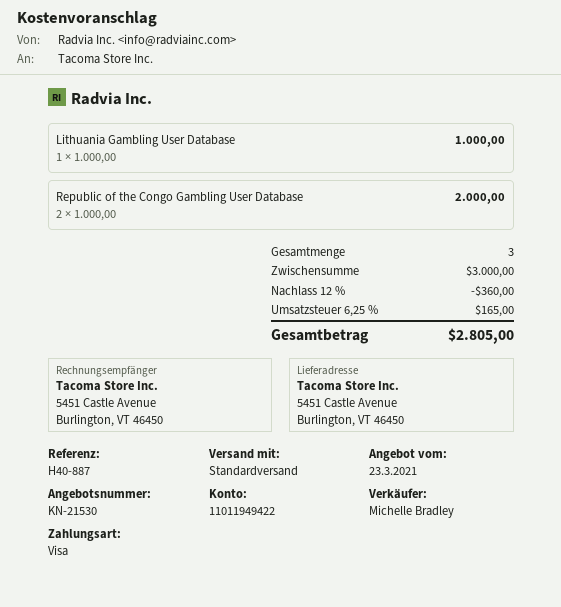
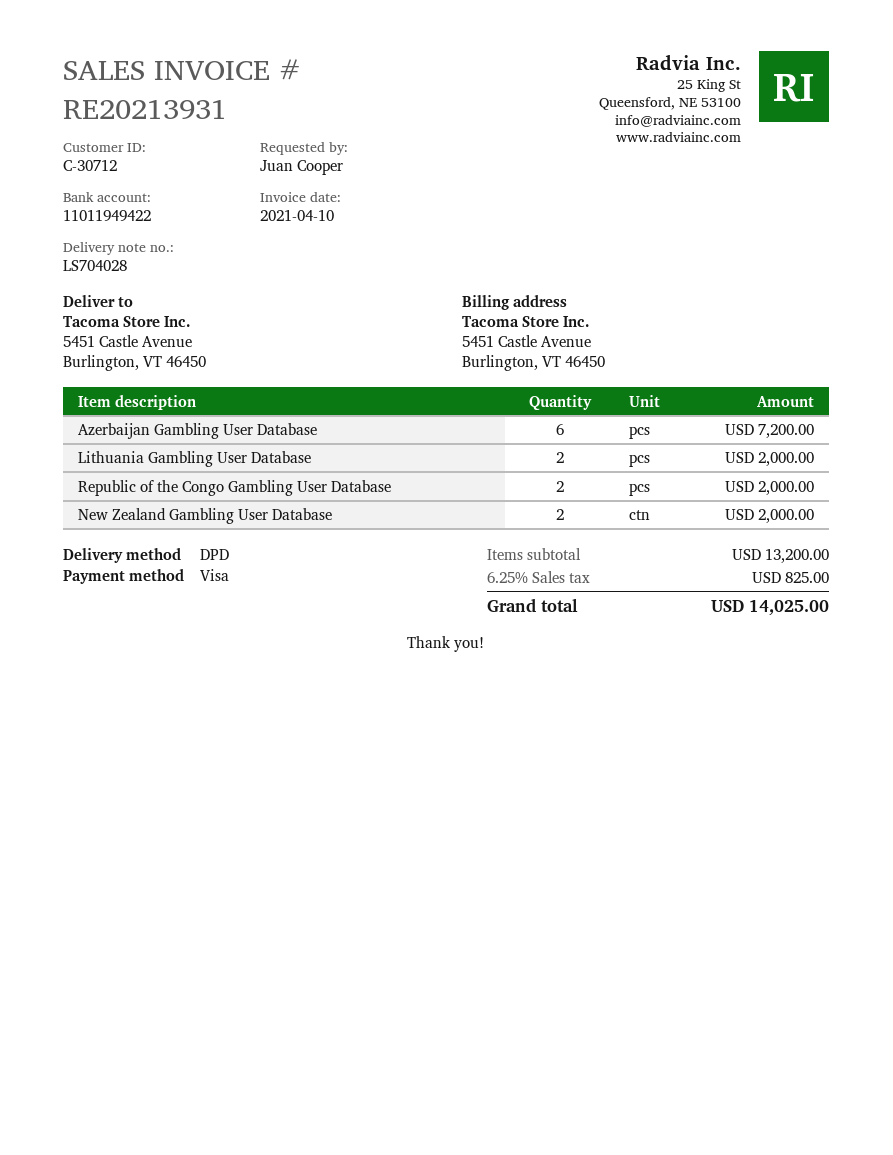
shipping method: standard -> DPD
Lithuania Gambling User Database: 1 for 1000.00 -> 2 for 2000.00
Azerbaijan Gambling User Database: none -> 6 for 7200.00
New Zealand Gambling User Database: none -> 2 for 2000.00
subtotal: 3000.00 -> 13200.00
discount: 12% = 360.00 -> none
tax: 6.25% = 165.00 -> 6.25% = 825.00
total: 2805.00 -> 14025.00

